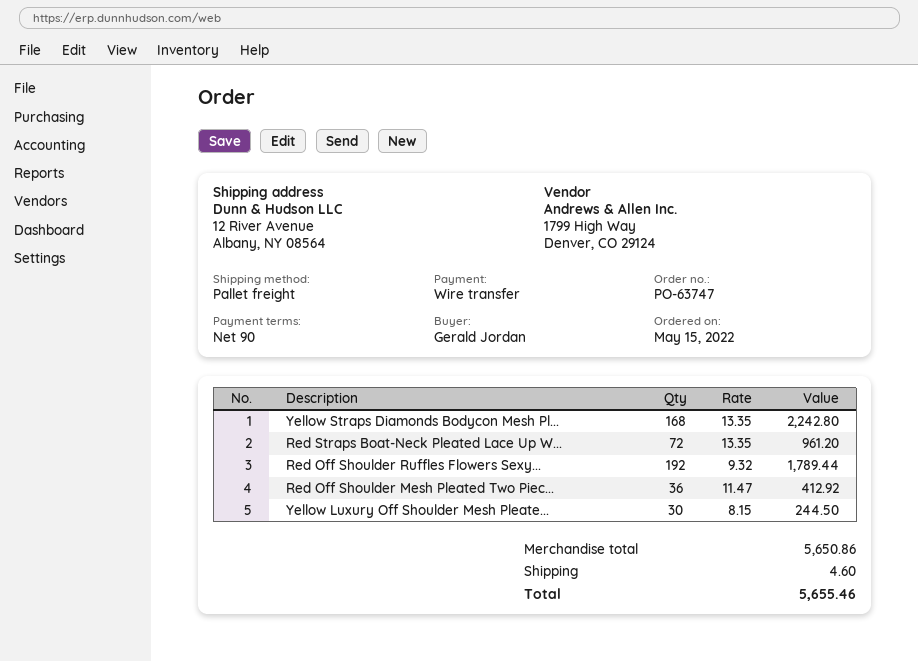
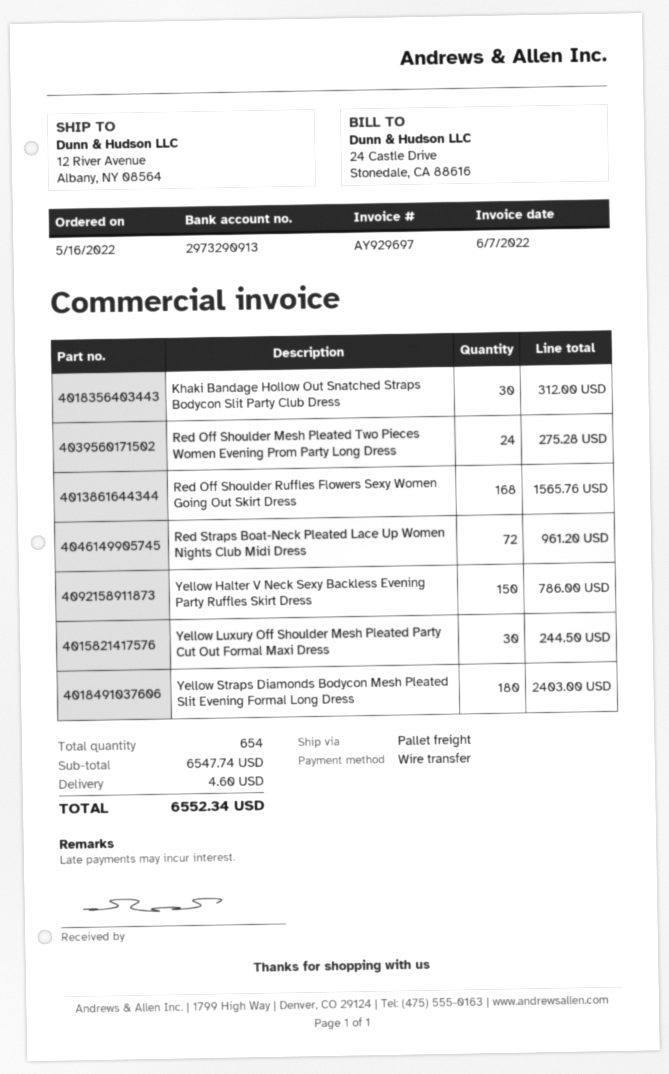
order date: 2022-05-15 -> 2022-05-16
Yellow Straps Diamonds Bodycon Mesh Pl...: 168 for 2242.80 -> 180 for 2403.00
Red Off Shoulder Ruffles Flowers Sexy...: 192 for 1789.44 -> 168 for 1565.76
Red Off Shoulder Mesh Pleated Two Piec...: 36 for 412.92 -> 24 for 275.28
Khaki Bandage Hollow Out Snatched Straps Bodycon Slit Party Club Dress: none -> 30 for 312.00
Yellow Halter V Neck Sexy Backless Evening Party Ruffles Skirt Dress: none -> 150 for 786.00
subtotal: 5650.86 -> 6547.74
total: 5655.46 -> 6552.34

